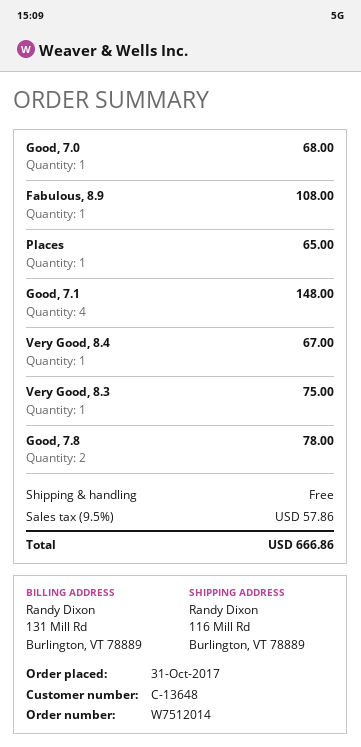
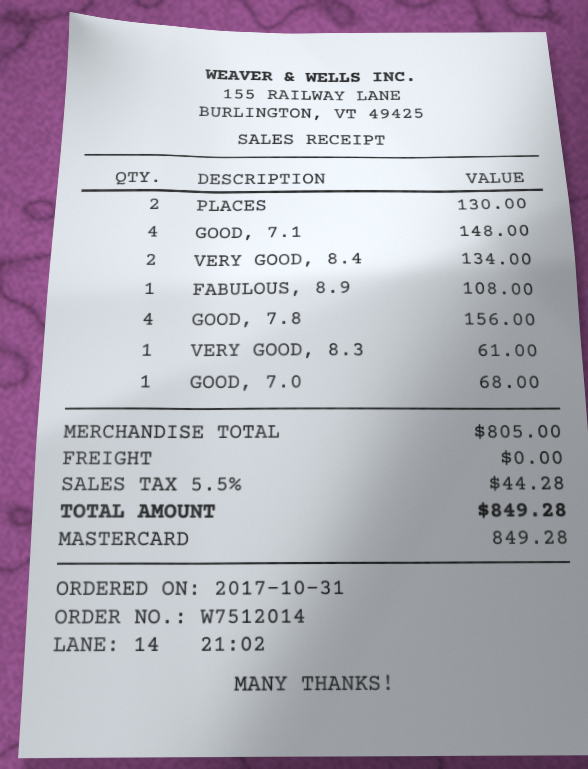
Places: 1 for 65.00 -> 2 for 130.00
Very Good, 8.4: 1 for 67.00 -> 2 for 134.00
Very Good, 8.3: 1 for 75.00 -> 1 for 61.00
Good, 7.8: 2 for 78.00 -> 4 for 156.00
tax: 9.5% = 57.86 -> 5.5% = 44.28
total: 666.86 -> 849.28

